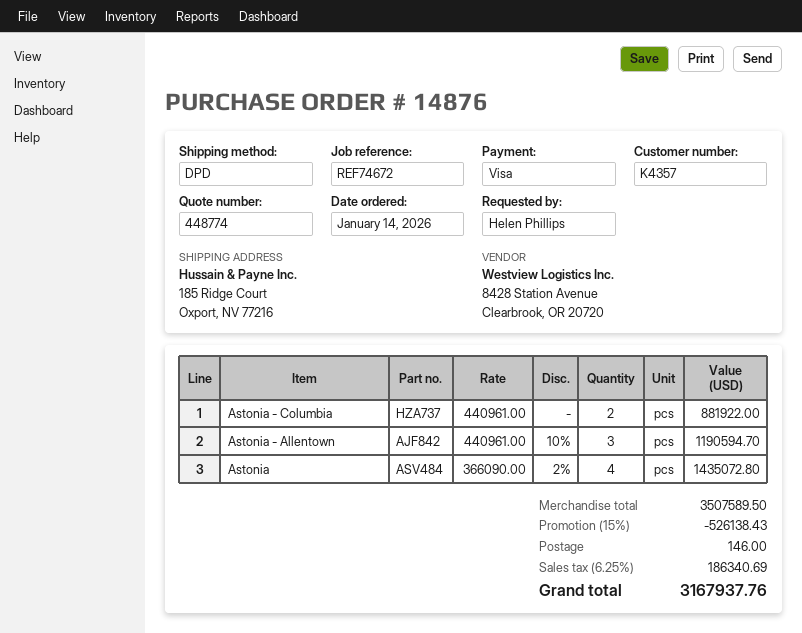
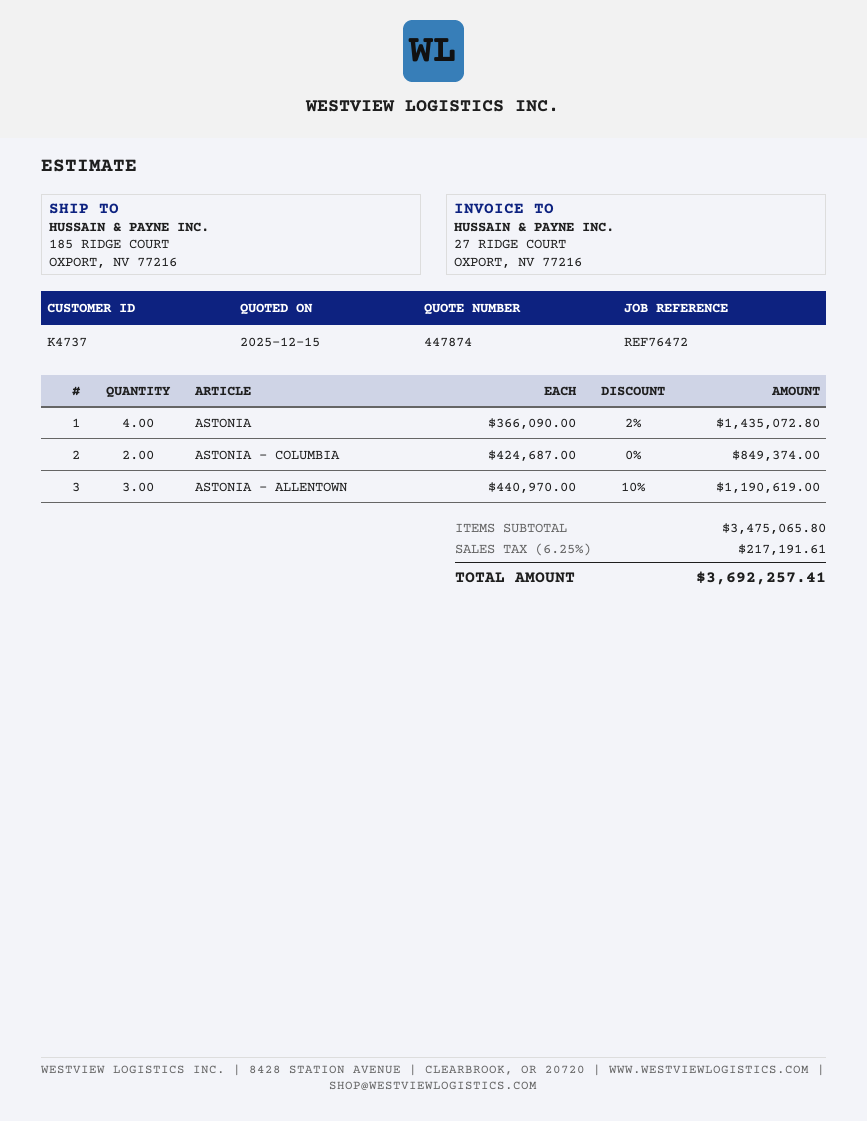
quote number: 448774 -> 447874
customer number: K4357 -> K4737
reference: REF74672 -> REF76472
Astonia - Columbia: 2 x 440961.00 = 881922.00 -> 2 x 424687.00 = 849374.00
Astonia - Allentown: 3 x 440961.00 - 10% = 1190594.70 -> 3 x 440970.00 - 10% = 1190619.00
subtotal: 3507589.50 -> 3475065.80
discount: 15% = 526138.43 -> none
shipping: 146.00 -> none
tax: 6.25% = 186340.69 -> 6.25% = 217191.61
total: 3167937.76 -> 3692257.41

